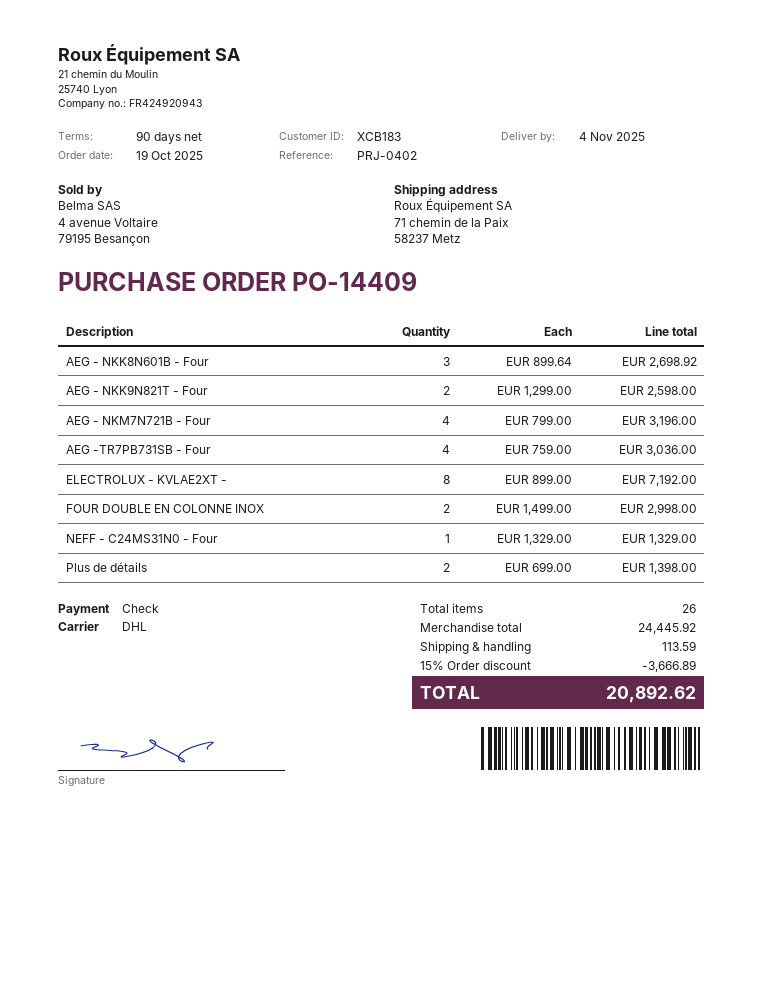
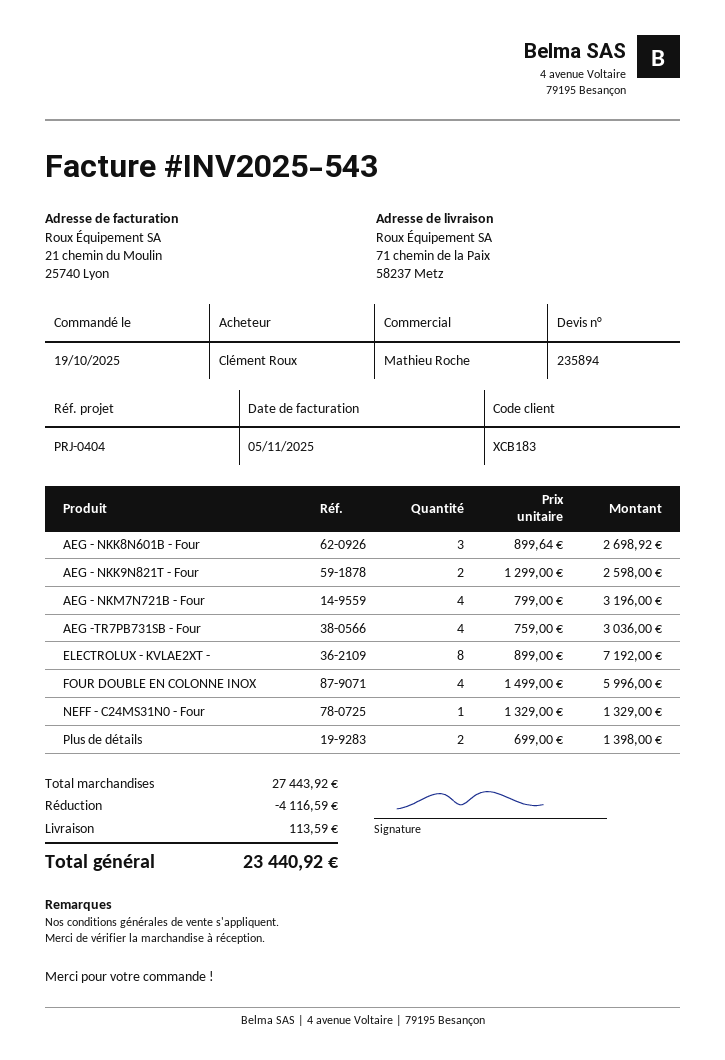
reference: PRJ-0402 -> PRJ-0404
FOUR DOUBLE EN COLONNE INOX: 2 x 1499.00 = 2998.00 -> 4 x 1499.00 = 5996.00
subtotal: 24445.92 -> 27443.92
discount: 3666.89 -> 4116.59
total: 20892.62 -> 23440.92

